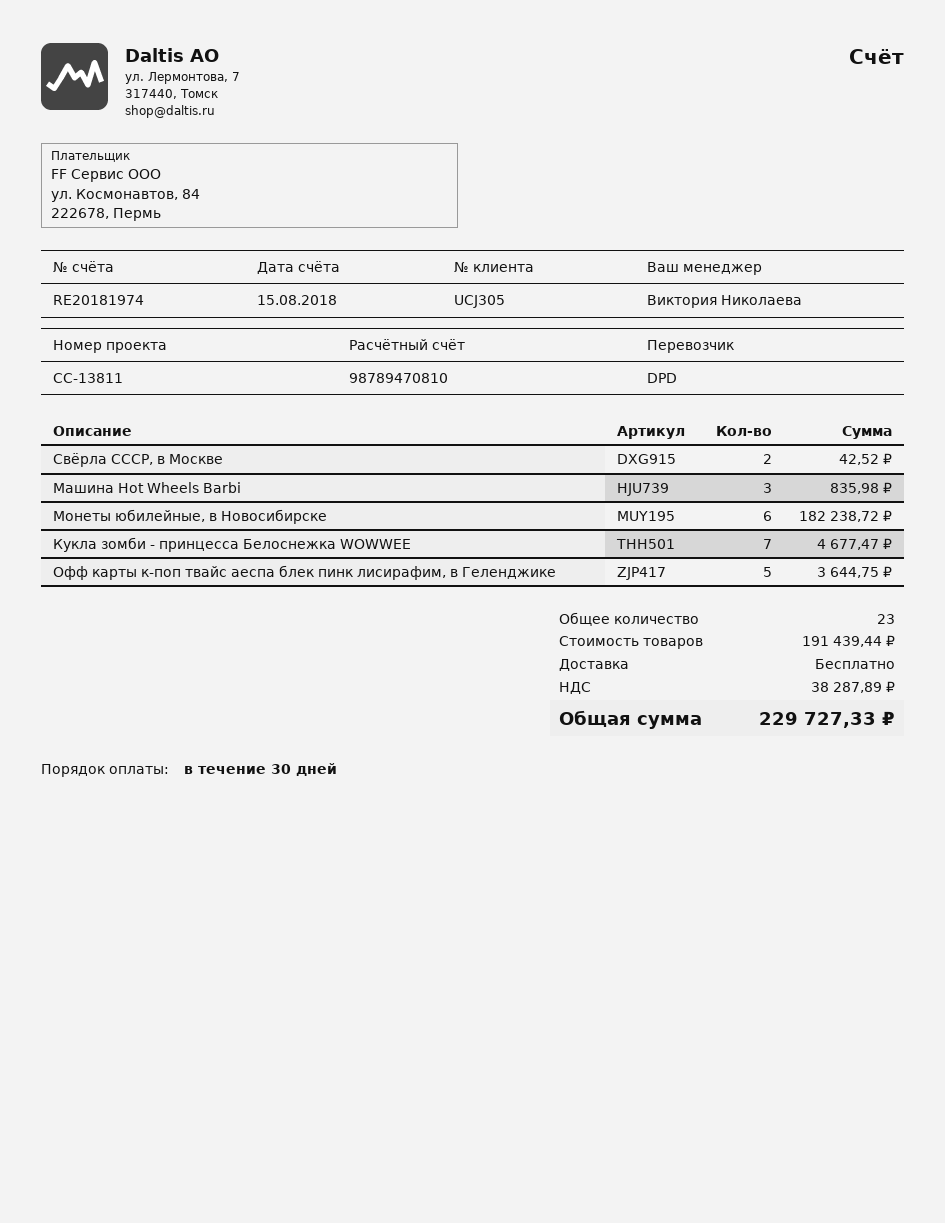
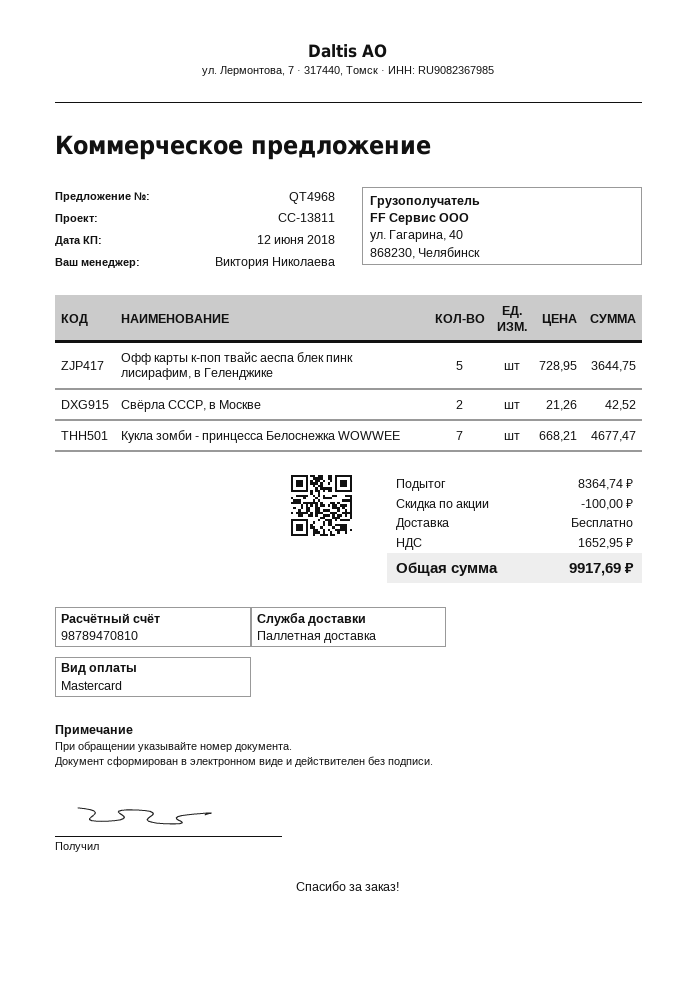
shipping method: DPD -> pallet freight
Машина Hot Wheels Barbi: 3 for 835.98 -> none
Монеты юбилейные, в Новосибирске: 6 for 182238.72 -> none
subtotal: 191439.44 -> 8364.74
discount: none -> 100.00
tax: 38287.89 -> 1652.95
total: 229727.33 -> 9917.69

